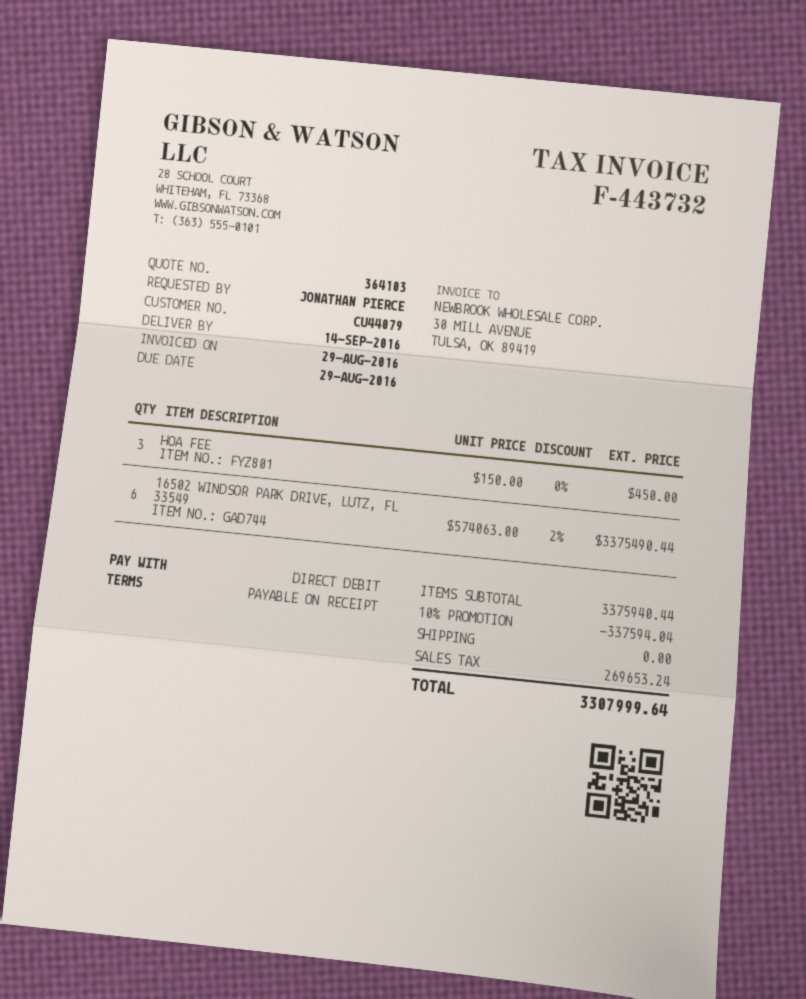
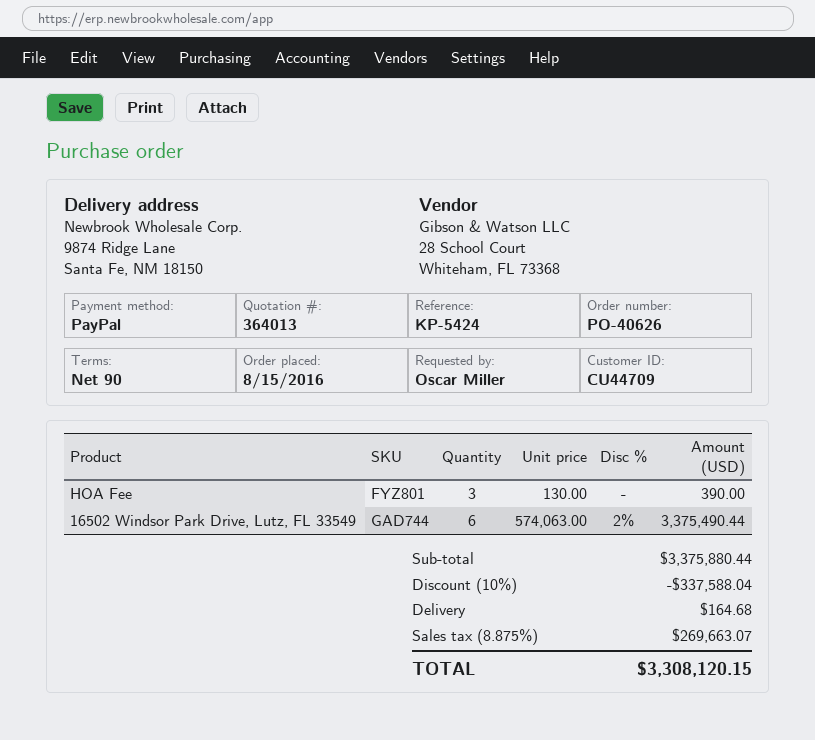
quote number: 364103 -> 364013
payment terms: on receipt -> 90 days
customer number: CU44079 -> CU44709
ordered by: JONATHAN PIERCE -> Oscar Miller
payment method: direct debit -> PayPal
HOA FEE: 3 x 150.00 = 450.00 -> 3 x 130.00 = 390.00
subtotal: 3375940.44 -> 3375880.44
discount: 10% = 337594.04 -> 10% = 337588.04
shipping: 0.00 -> 164.68
tax: 269653.24 -> 269663.07
total: 3307999.64 -> 3308120.15

